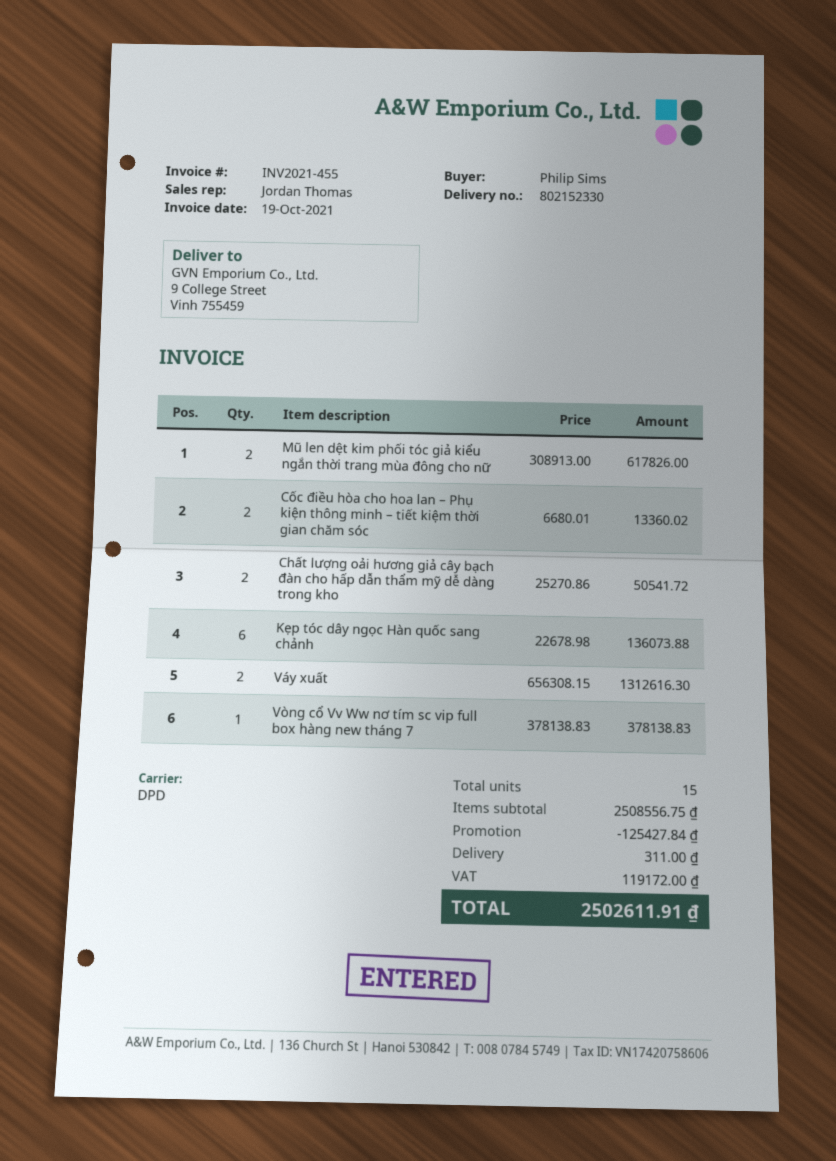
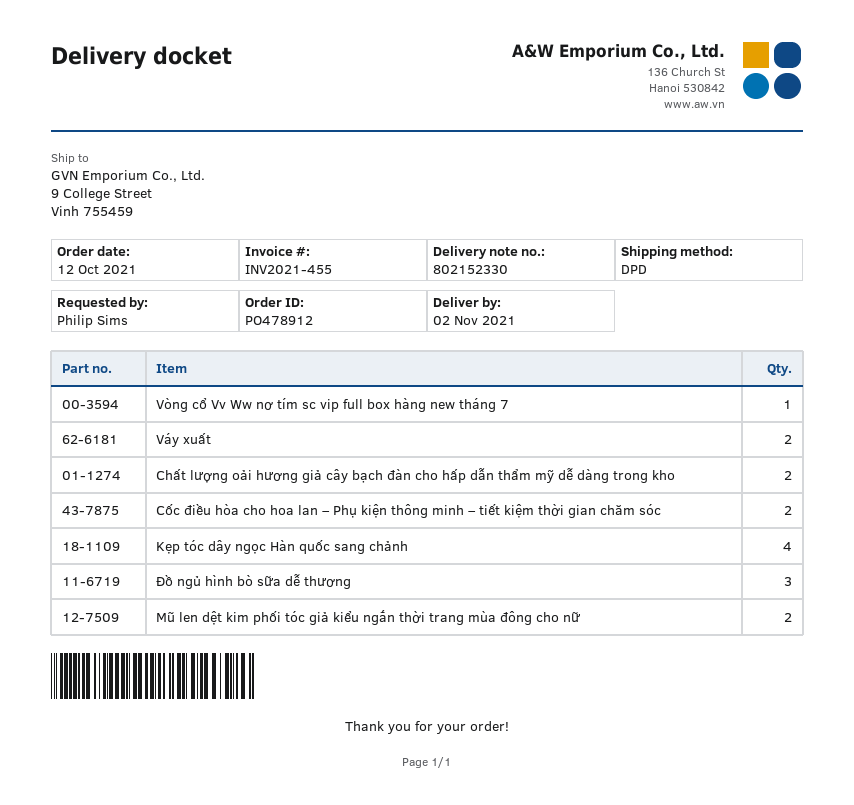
Kẹp tóc dây ngọc Hàn quốc sang chảnh: 6 -> 4
Đồ ngủ hình bò sữa dễ thương: none -> 3

